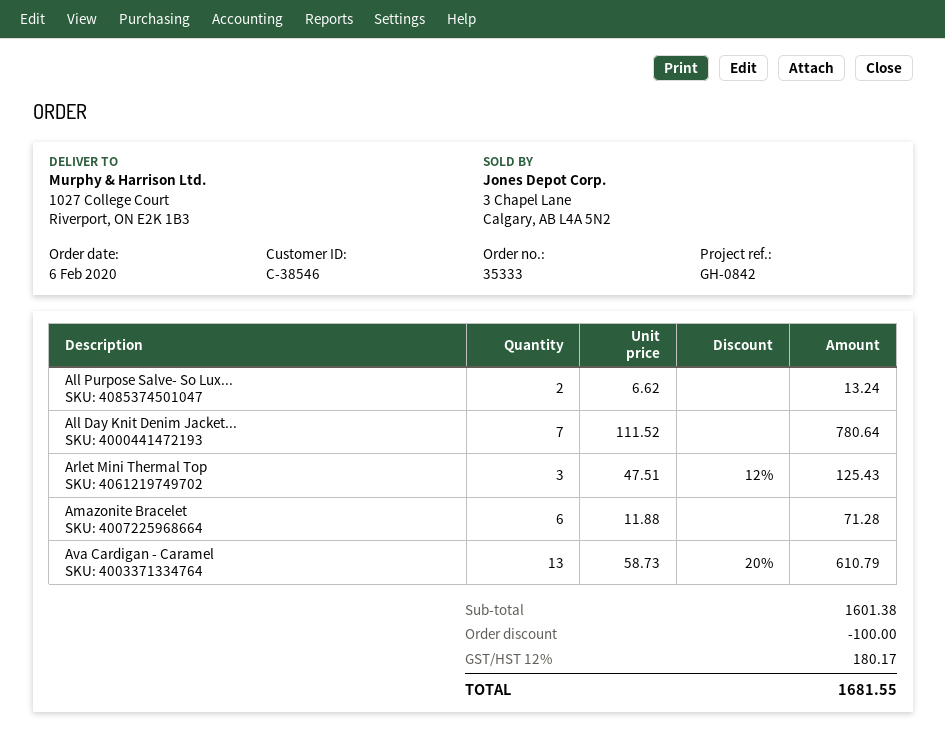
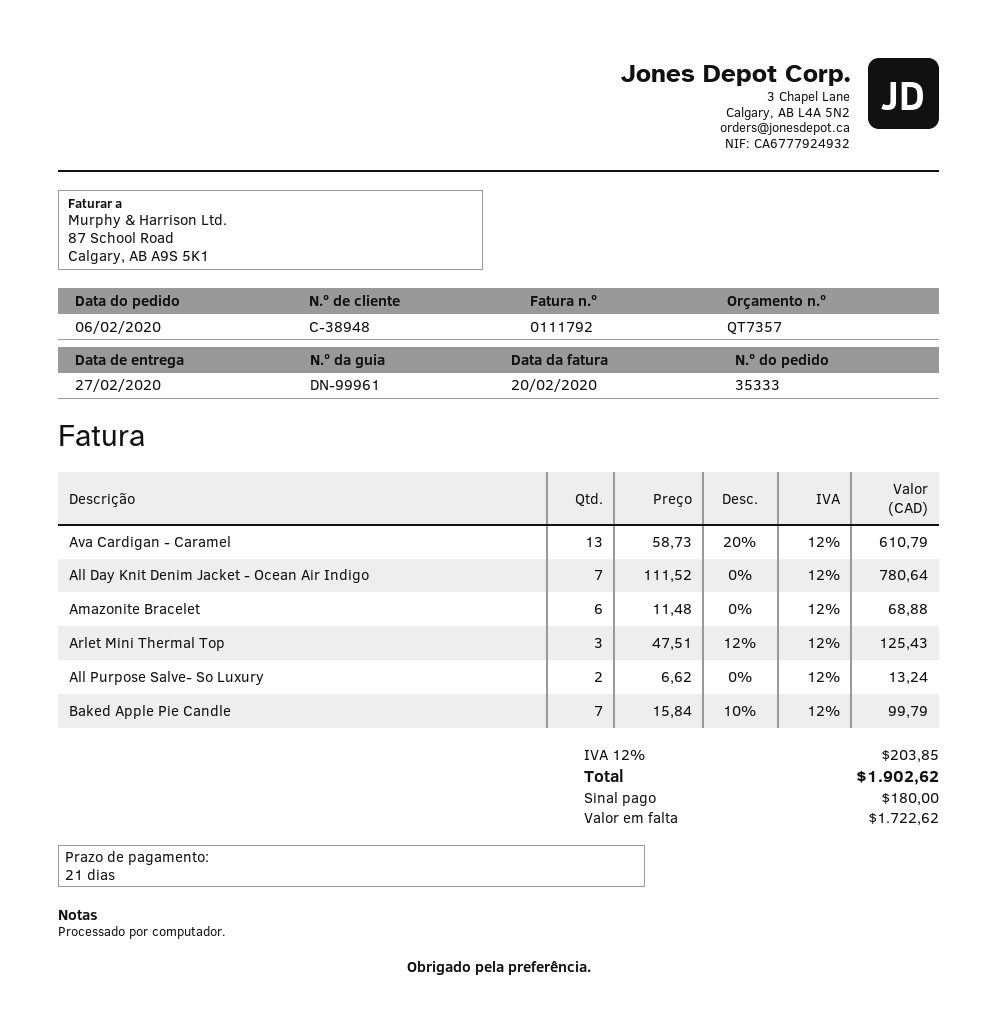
customer number: C-38546 -> C-38948
Amazonite Bracelet: 6 x 11.88 = 71.28 -> 6 x 11.48 = 68.88
Baked Apple Pie Candle: none -> 7 x 15.84 - 10% = 99.79
discount: 100.00 -> none
tax: 12% = 180.17 -> 12% = 203.85
total: 1681.55 -> 1902.62

